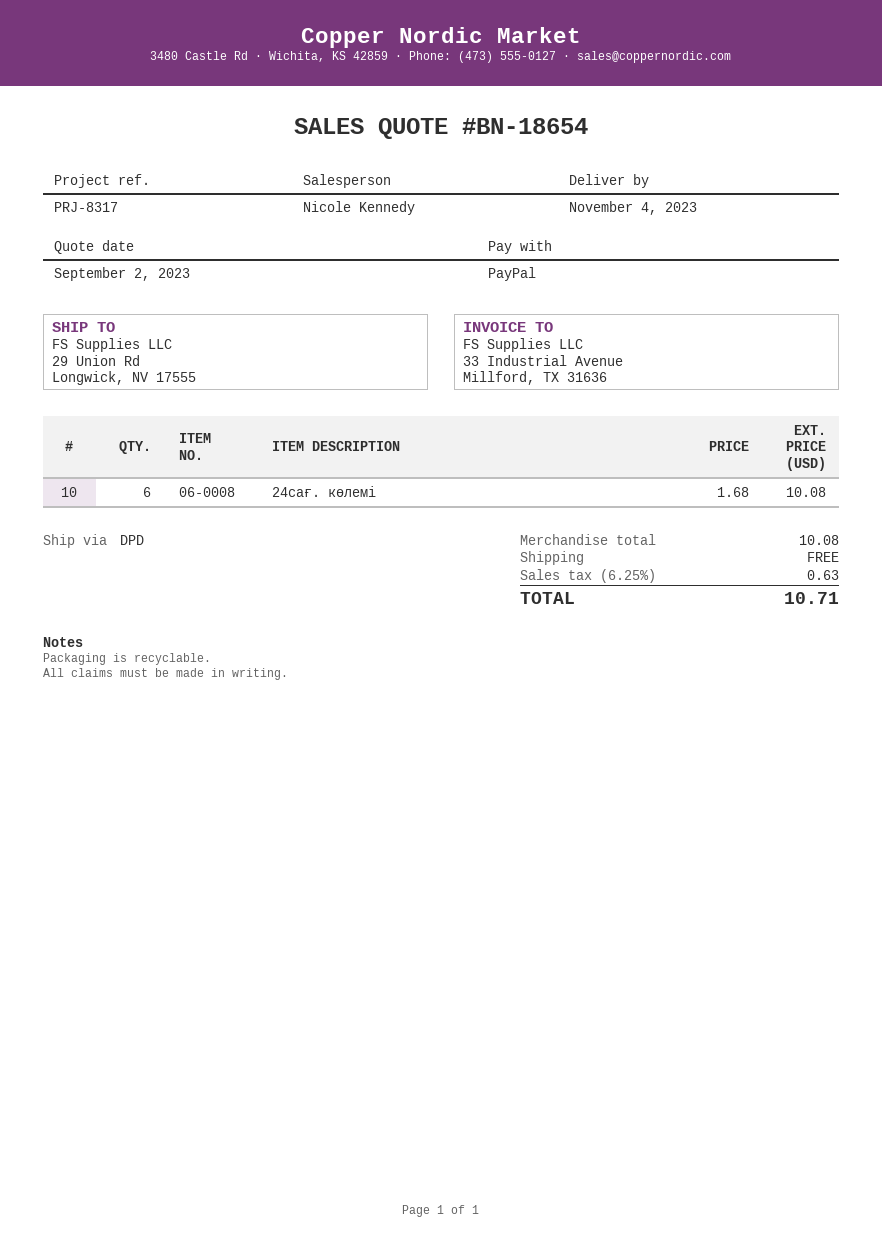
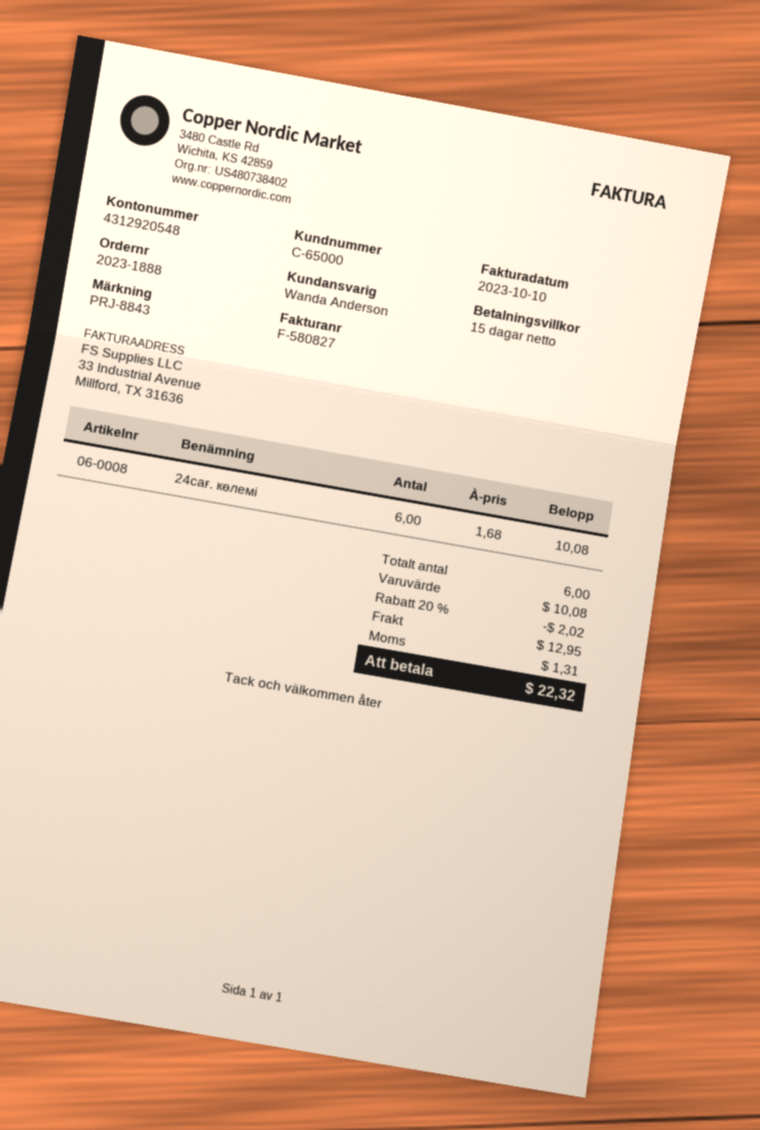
reference: PRJ-8317 -> PRJ-8843
sales rep: Nicole Kennedy -> Wanda Anderson
discount: none -> 20% = 2.02
shipping: 0.00 -> 12.95
tax: 0.63 -> 1.31
total: 10.71 -> 22.32

